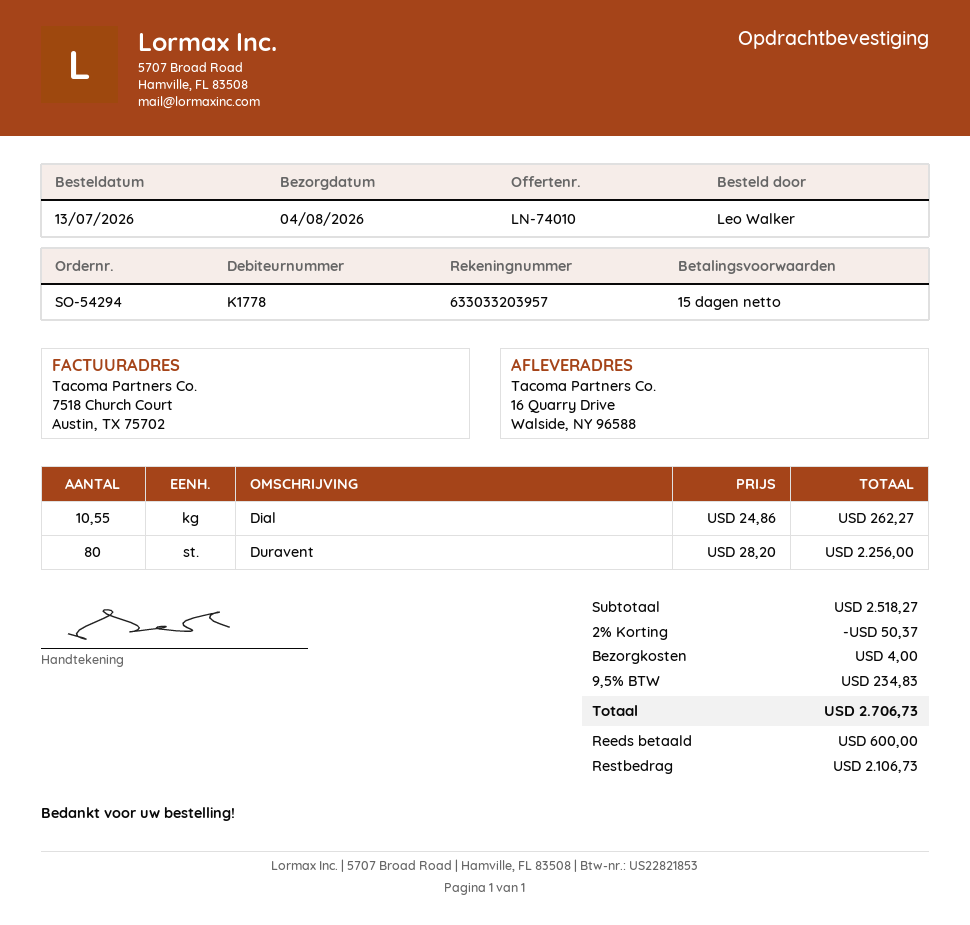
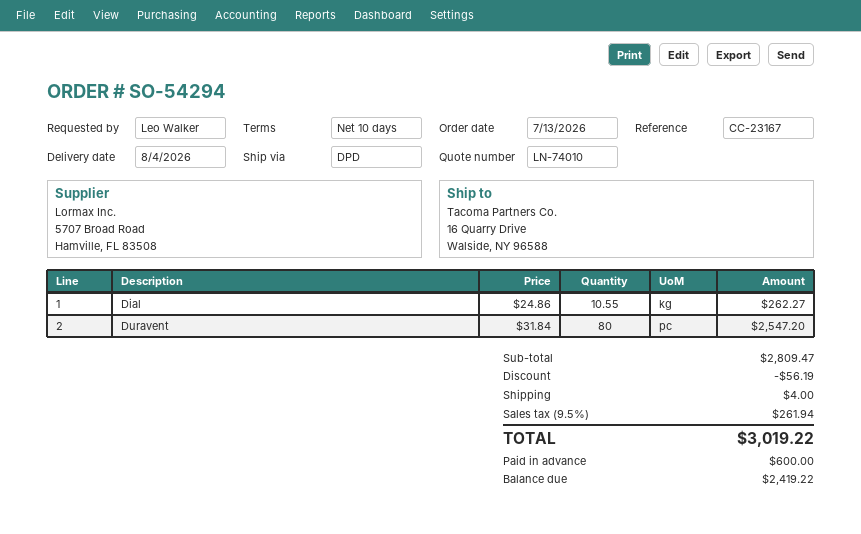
payment terms: 15 days -> 10 days
Duravent: 80 x 28.20 = 2256.00 -> 80 x 31.84 = 2547.20
subtotal: 2518.27 -> 2809.47
discount: 50.37 -> 56.19
tax: 9.5% = 234.83 -> 9.5% = 261.94
total: 2706.73 -> 3019.22
balance: 2106.73 -> 2419.22

